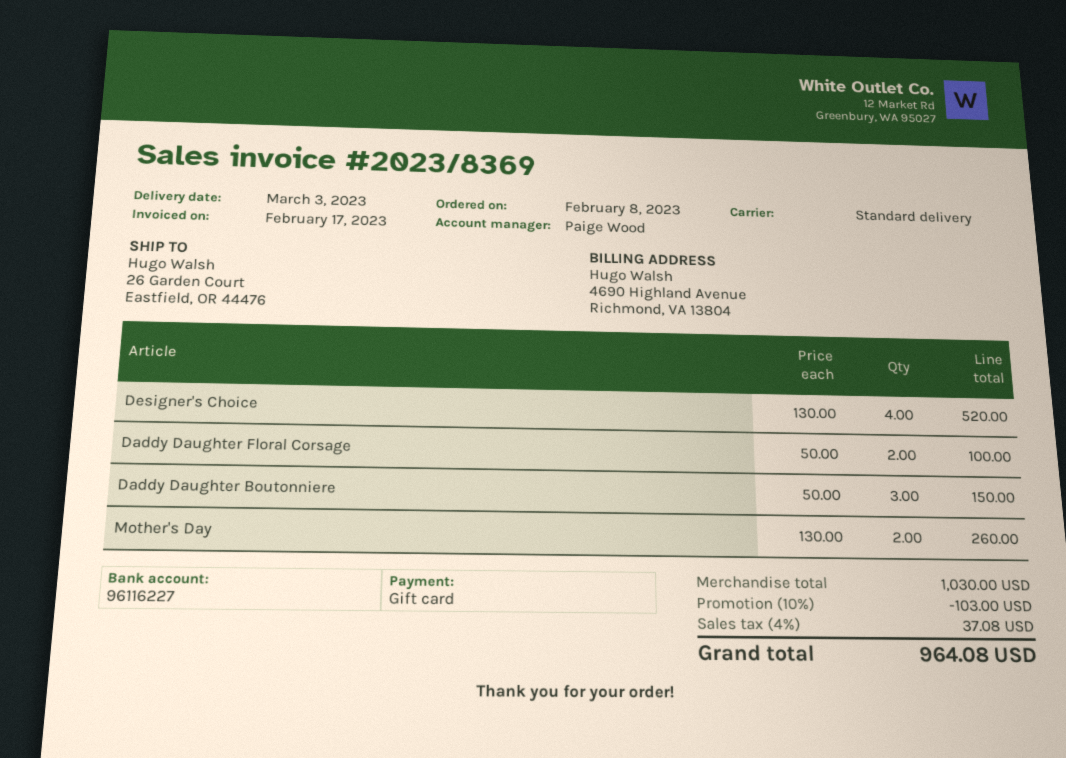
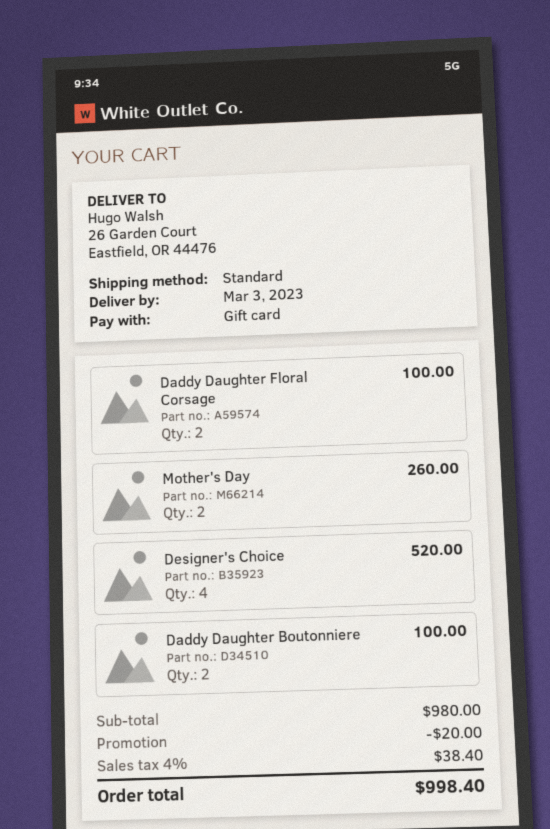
Daddy Daughter Boutonniere: 3 for 150.00 -> 2 for 100.00
subtotal: 1030.00 -> 980.00
discount: 103.00 -> 20.00
tax: 4% = 37.08 -> 4% = 38.40
total: 964.08 -> 998.40

